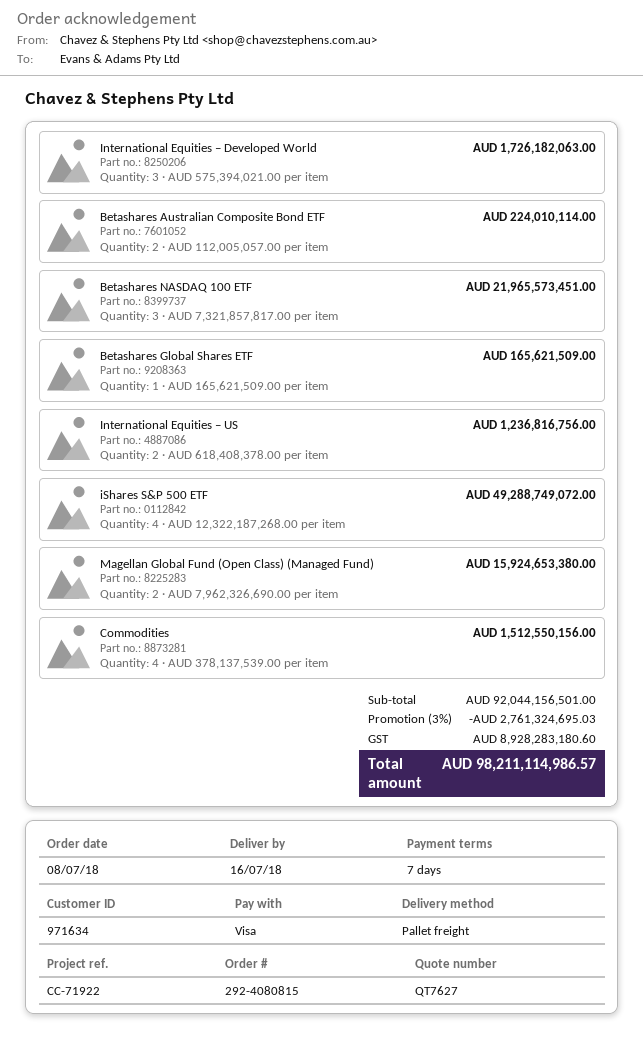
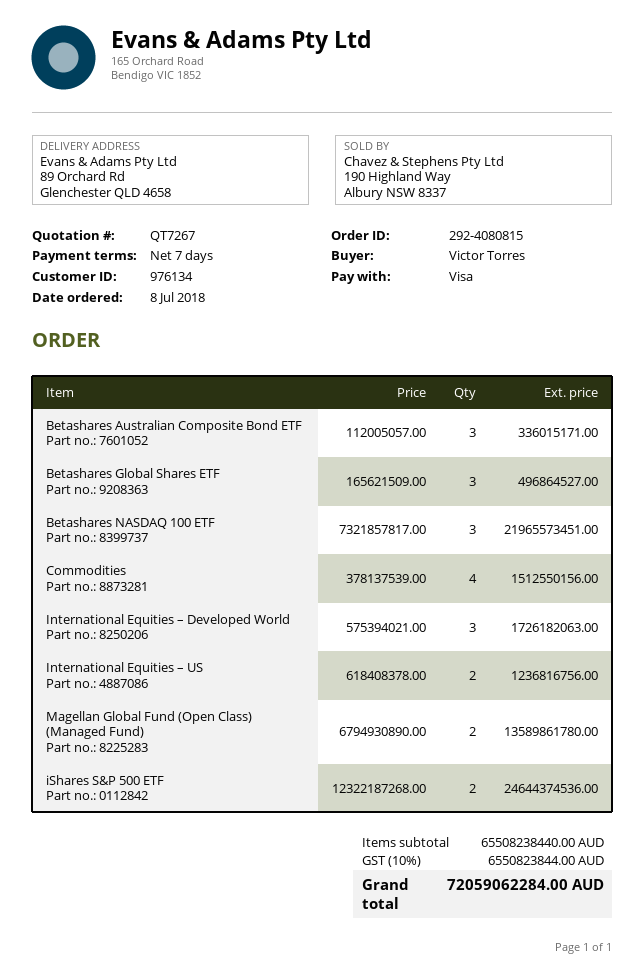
quote number: QT7627 -> QT7267
customer number: 971634 -> 976134
Betashares Australian Composite Bond ETF: 2 x 112005057.00 = 224010114.00 -> 3 x 112005057.00 = 336015171.00
Betashares Global Shares ETF: 1 x 165621509.00 = 165621509.00 -> 3 x 165621509.00 = 496864527.00
iShares S&P 500 ETF: 4 x 12322187268.00 = 49288749072.00 -> 2 x 12322187268.00 = 24644374536.00
Magellan Global Fund (Open Class) (Managed Fund): 2 x 7962326690.00 = 15924653380.00 -> 2 x 6794930890.00 = 13589861780.00
subtotal: 92044156501.00 -> 65508238440.00
discount: 3% = 2761324695.03 -> none
tax: 8928283180.60 -> 6550823844.00
total: 98211114986.57 -> 72059062284.00

